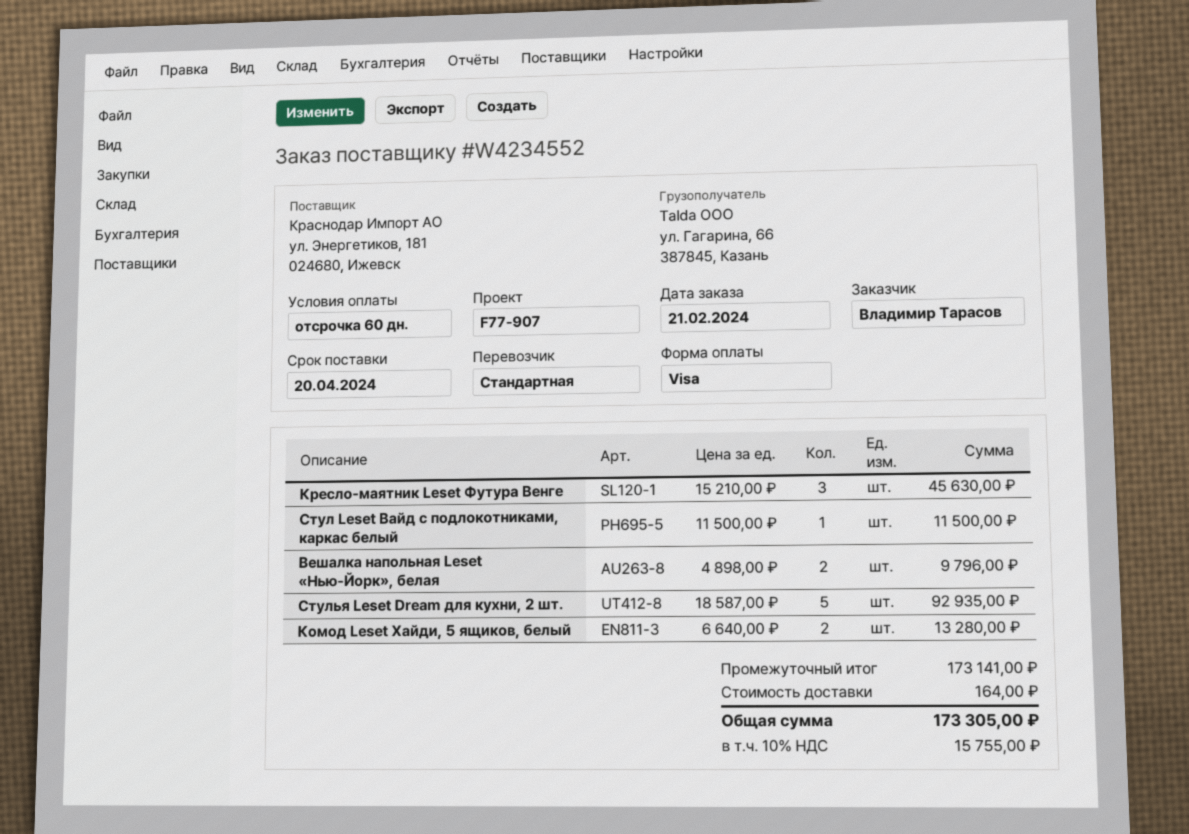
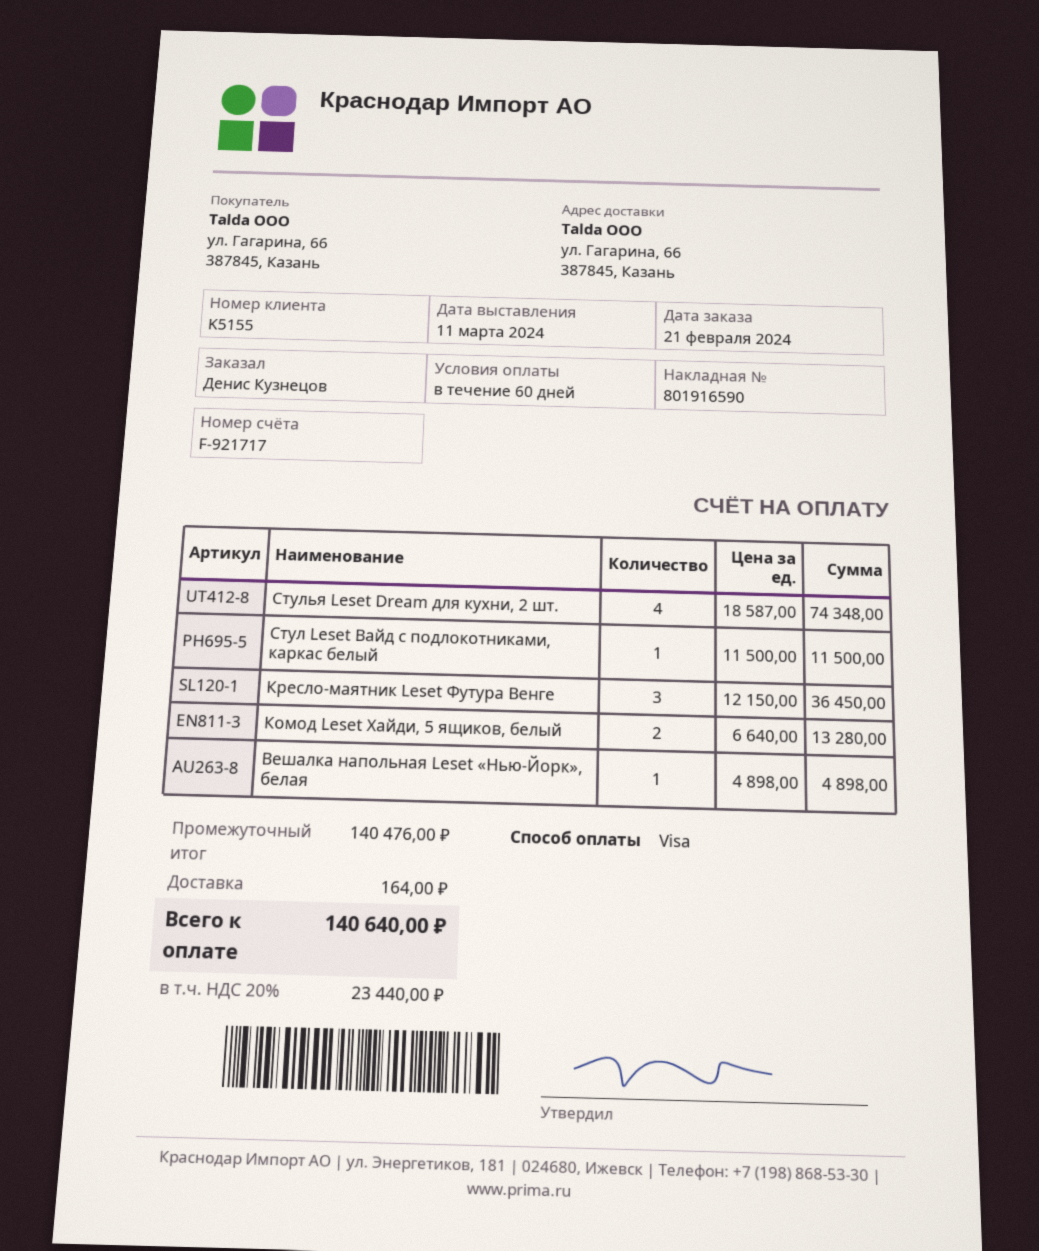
ordered by: Владимир Тарасов -> Денис Кузнецов
Кресло-маятник Leset Футура Венге: 3 x 15210.00 = 45630.00 -> 3 x 12150.00 = 36450.00
Вешалка напольная Leset «Нью-Йорк», белая: 2 x 4898.00 = 9796.00 -> 1 x 4898.00 = 4898.00
Стулья Leset Dream для кухни, 2 шт.: 5 x 18587.00 = 92935.00 -> 4 x 18587.00 = 74348.00
subtotal: 173141.00 -> 140476.00
tax: 10% = 15755.00 -> 20% = 23440.00
total: 173305.00 -> 140640.00

